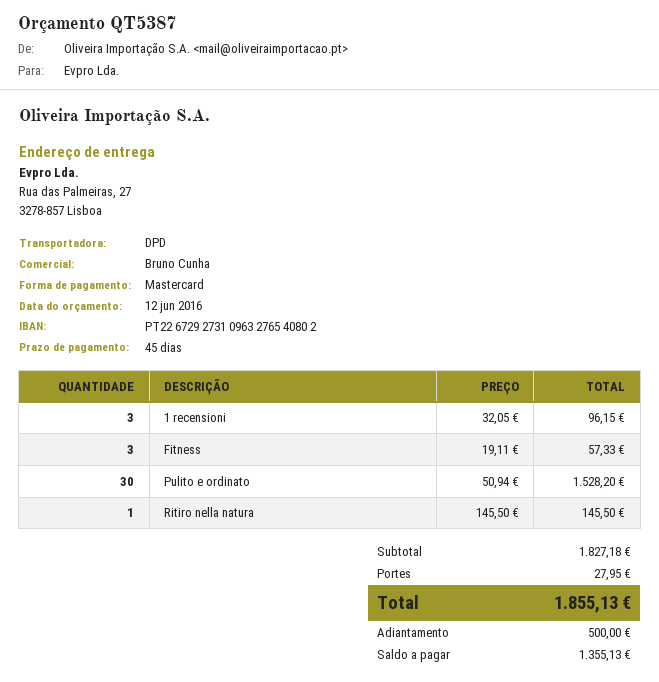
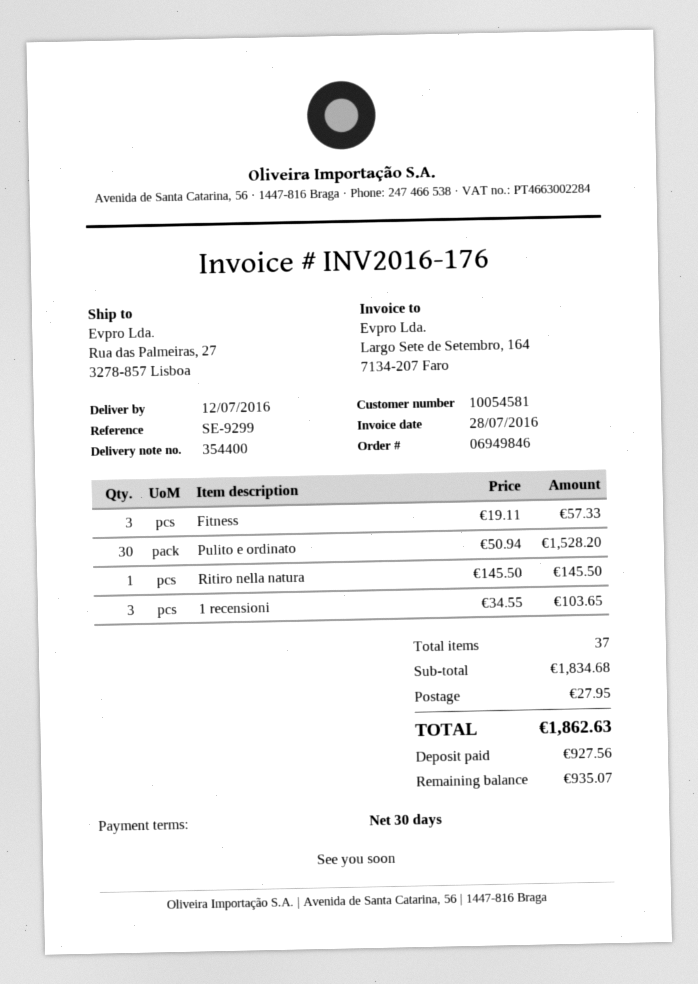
payment terms: 45 days -> 30 days
1 recensioni: 3 x 32.05 = 96.15 -> 3 x 34.55 = 103.65
subtotal: 1827.18 -> 1834.68
total: 1855.13 -> 1862.63
deposit: 500.00 -> 927.56
balance: 1355.13 -> 935.07

